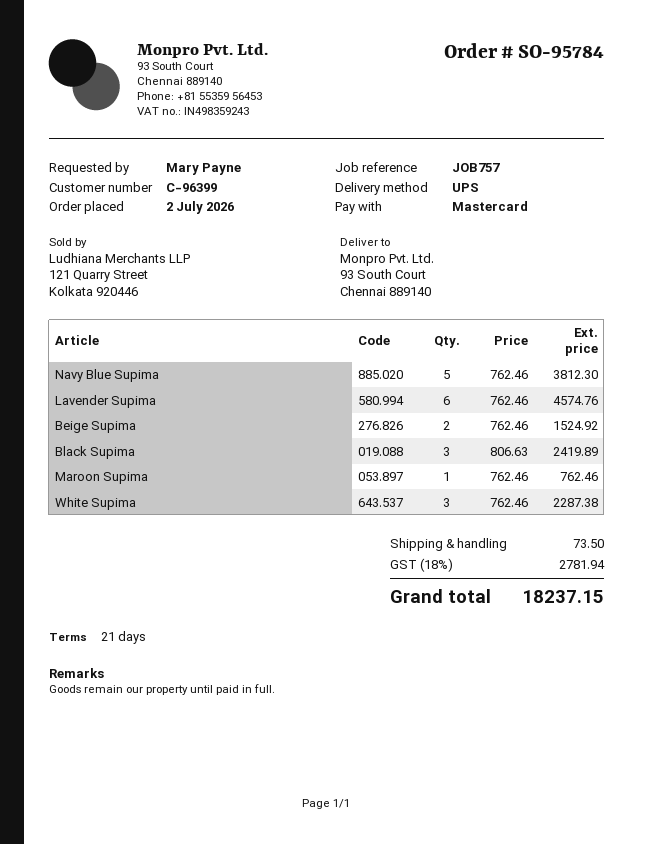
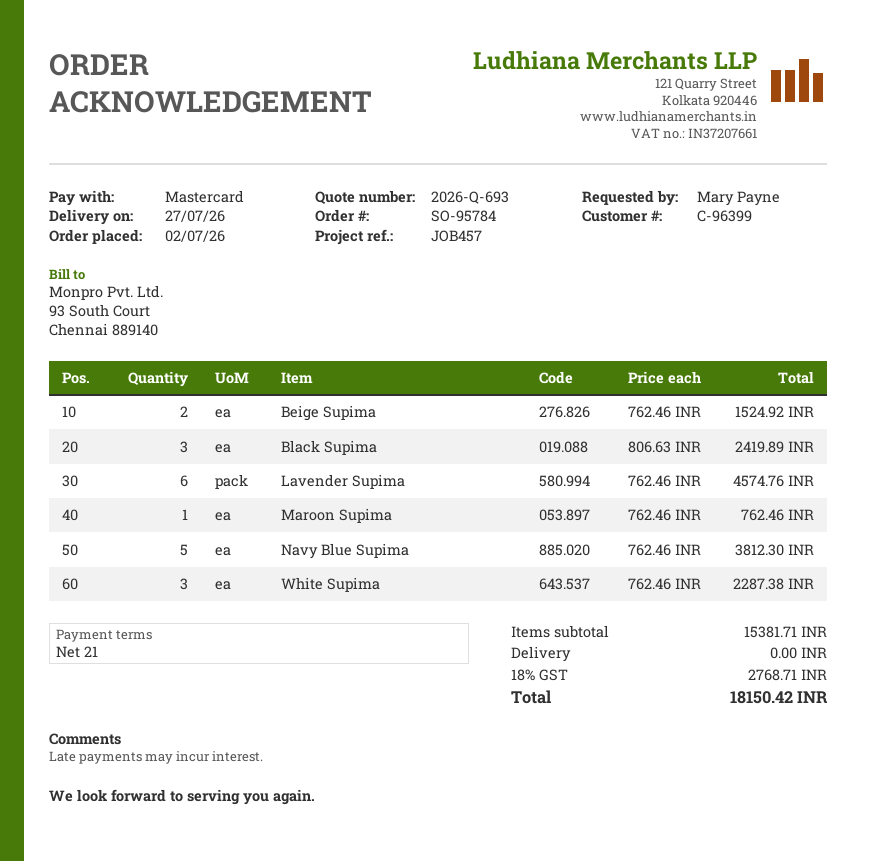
reference: JOB757 -> JOB457
shipping: 73.50 -> 0.00
tax: 18% = 2781.94 -> 18% = 2768.71
total: 18237.15 -> 18150.42

